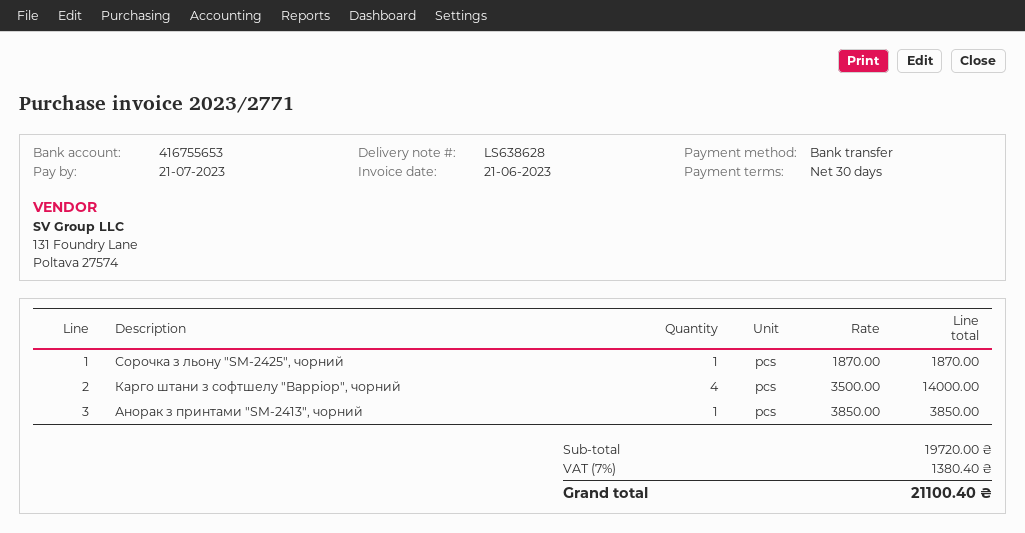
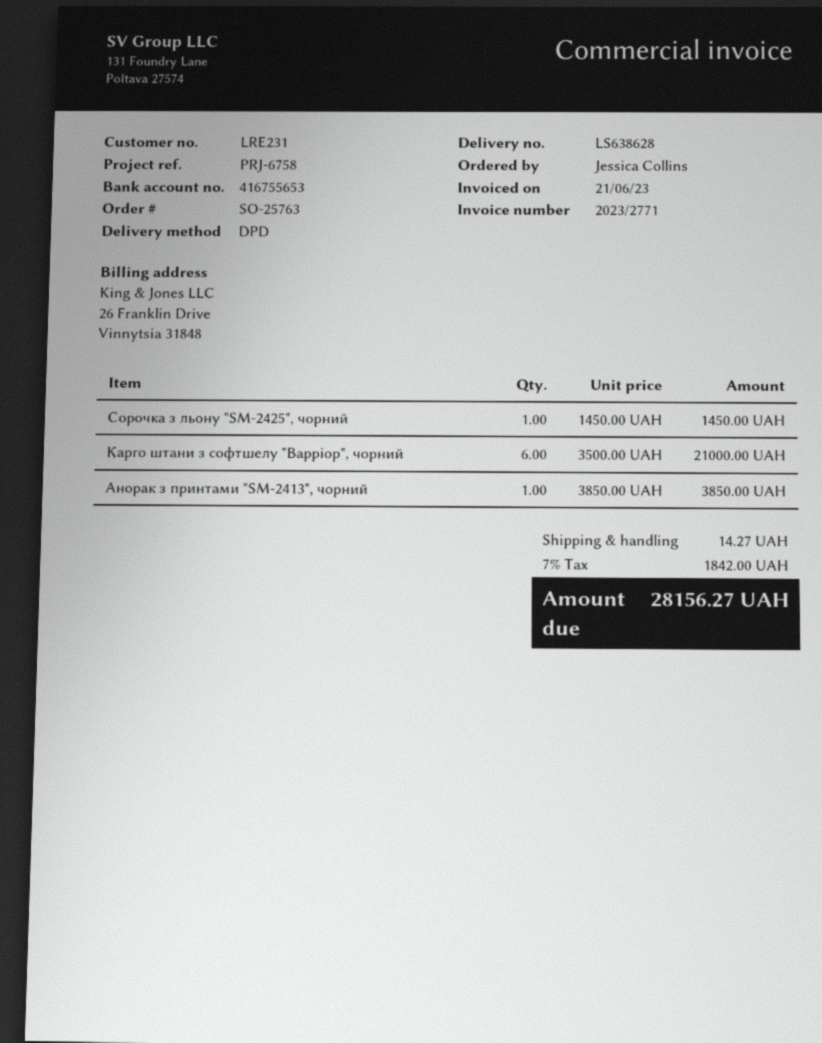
Сорочка з льону "SM-2425", чорний: 1 x 1870.00 = 1870.00 -> 1 x 1450.00 = 1450.00
Карго штани з софтшелу "Варріор", чорний: 4 x 3500.00 = 14000.00 -> 6 x 3500.00 = 21000.00
shipping: none -> 14.27
tax: 7% = 1380.40 -> 7% = 1842.00
total: 21100.40 -> 28156.27

